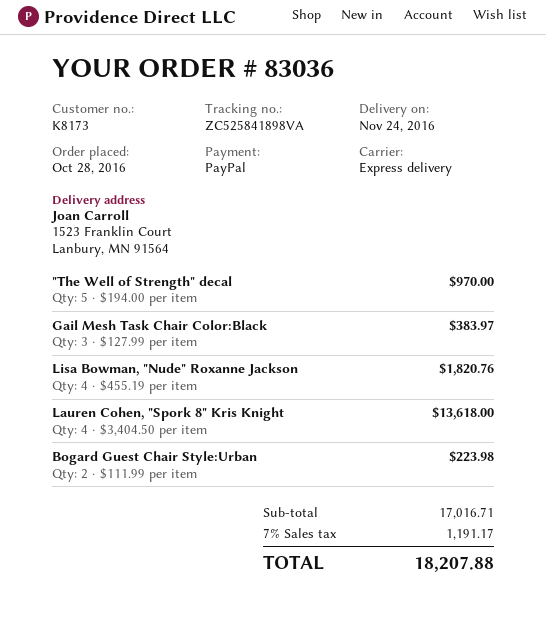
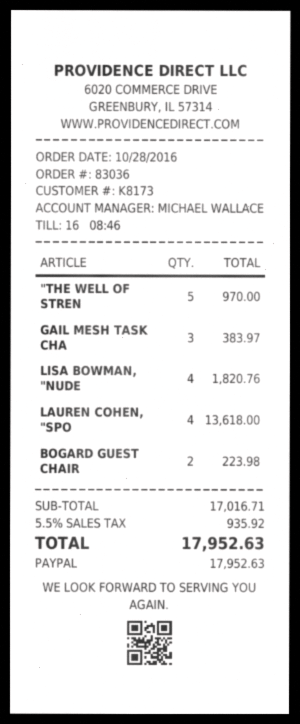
tax: 7% = 1191.17 -> 5.5% = 935.92
total: 18207.88 -> 17952.63

